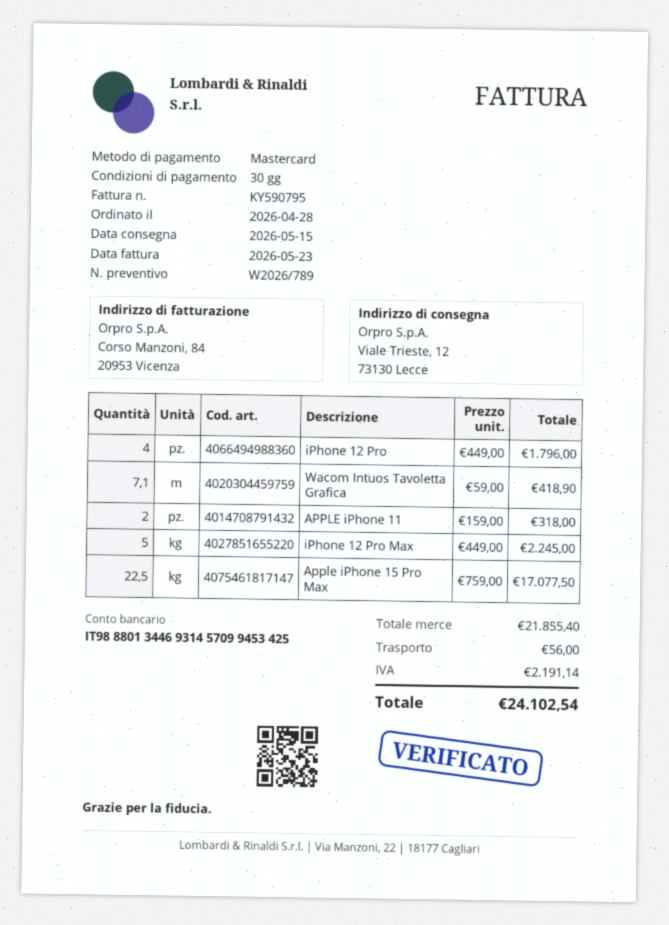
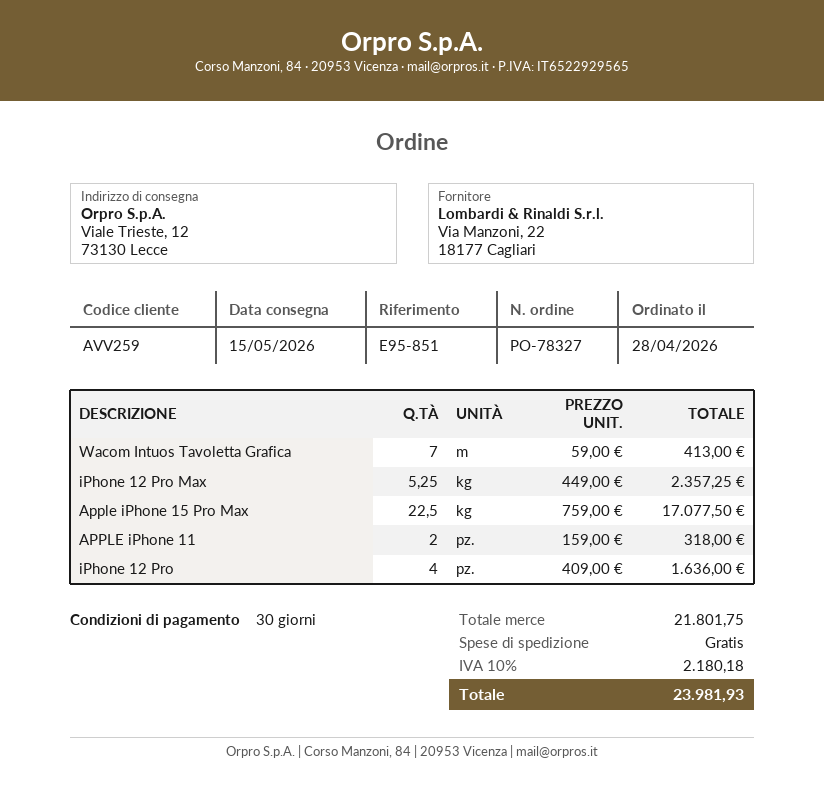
iPhone 12 Pro: 4 x 449.00 = 1796.00 -> 4 x 409.00 = 1636.00
Wacom Intuos Tavoletta Grafica: 7.1 x 59.00 = 418.90 -> 7 x 59.00 = 413.00
iPhone 12 Pro Max: 5 x 449.00 = 2245.00 -> 5.25 x 449.00 = 2357.25
subtotal: 21855.40 -> 21801.75
shipping: 56.00 -> 0.00
tax: 2191.14 -> 2180.18
total: 24102.54 -> 23981.93

